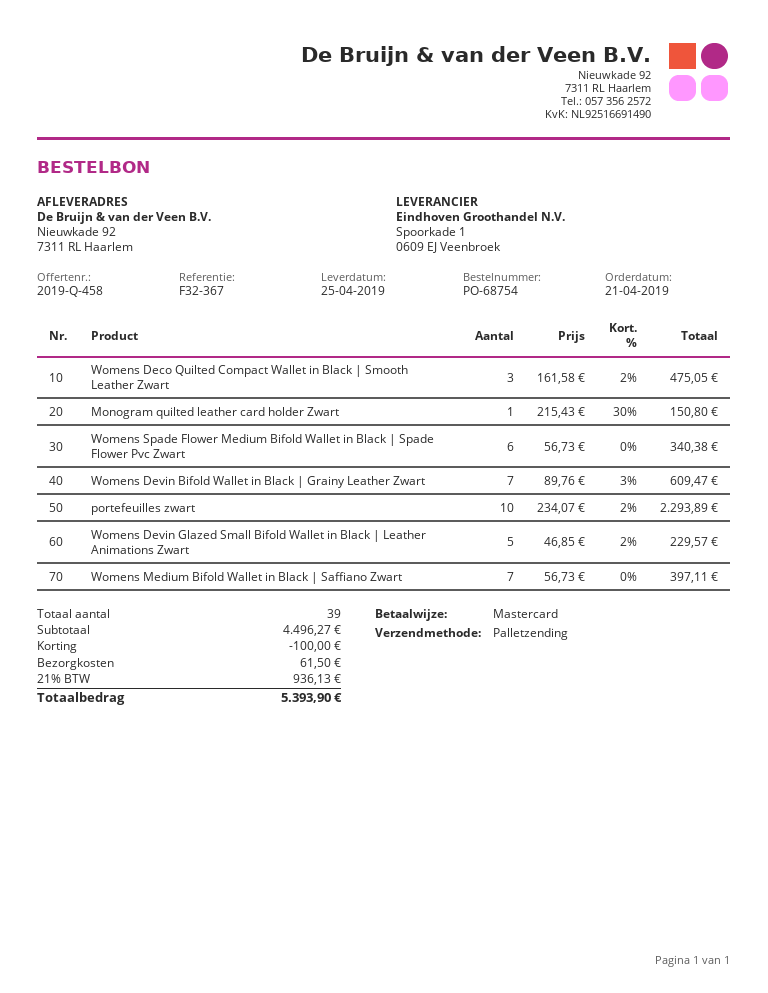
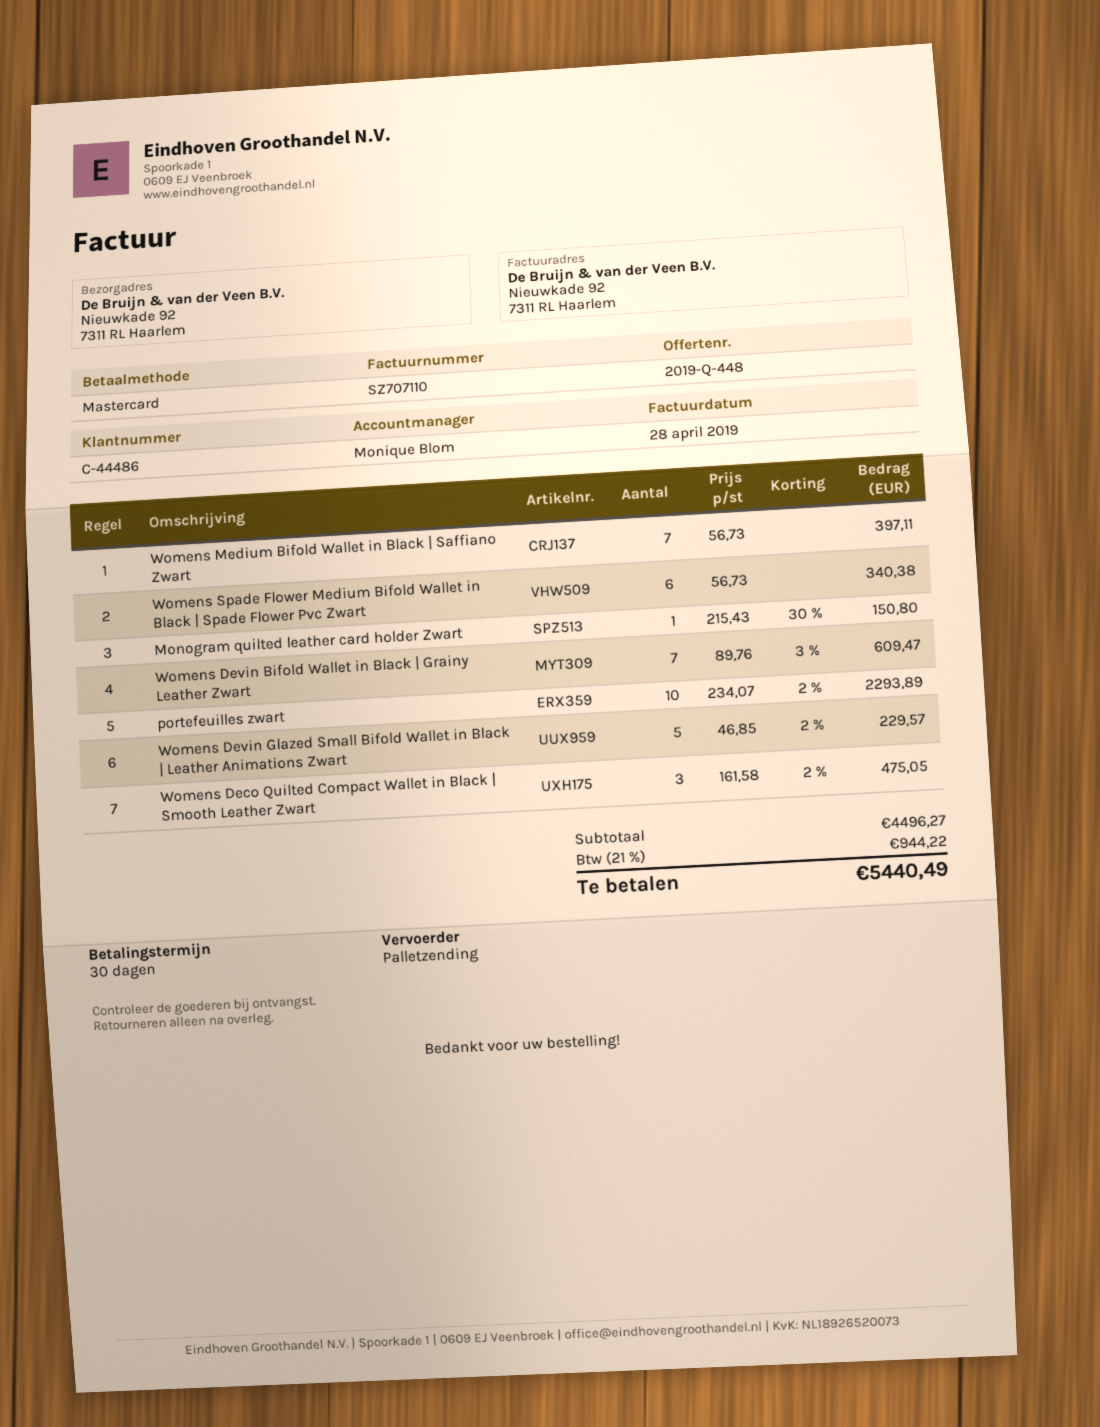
quote number: 2019-Q-458 -> 2019-Q-448
discount: 100.00 -> none
shipping: 61.50 -> none
tax: 21% = 936.13 -> 21% = 944.22
total: 5393.90 -> 5440.49

